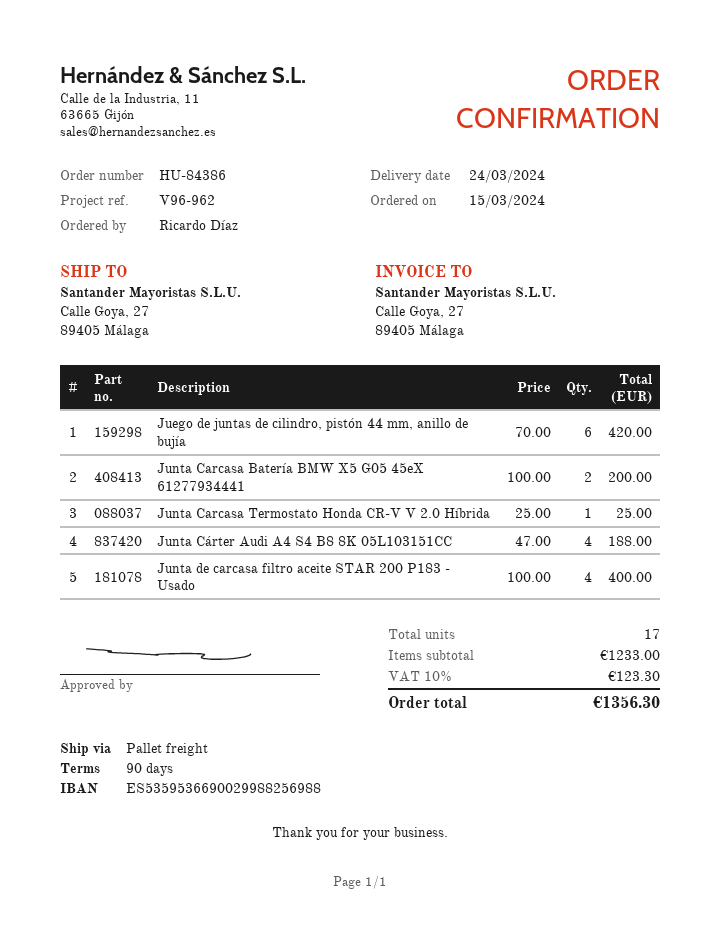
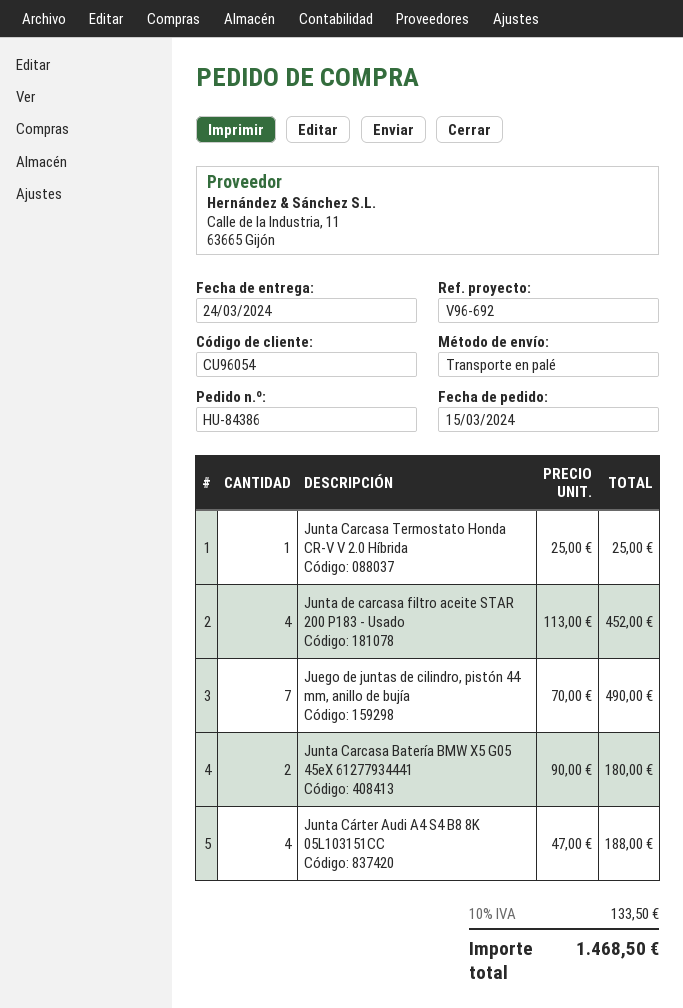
reference: V96-962 -> V96-692
Juego de juntas de cilindro, pistón 44 mm, anillo de bujía: 6 x 70.00 = 420.00 -> 7 x 70.00 = 490.00
Junta Carcasa Batería BMW X5 G05 45eX 61277934441: 2 x 100.00 = 200.00 -> 2 x 90.00 = 180.00
Junta de carcasa filtro aceite STAR 200 P183 - Usado: 4 x 100.00 = 400.00 -> 4 x 113.00 = 452.00
tax: 10% = 123.30 -> 10% = 133.50
total: 1356.30 -> 1468.50

